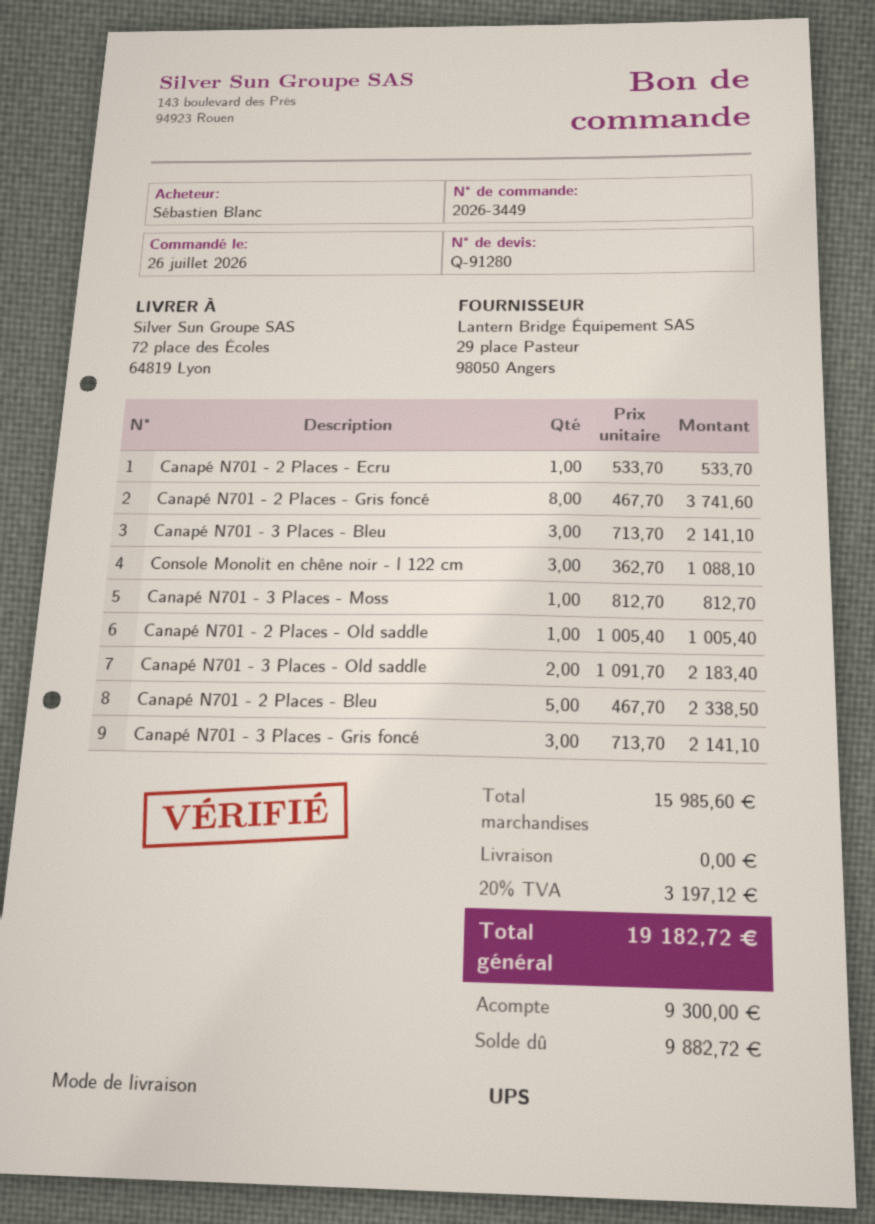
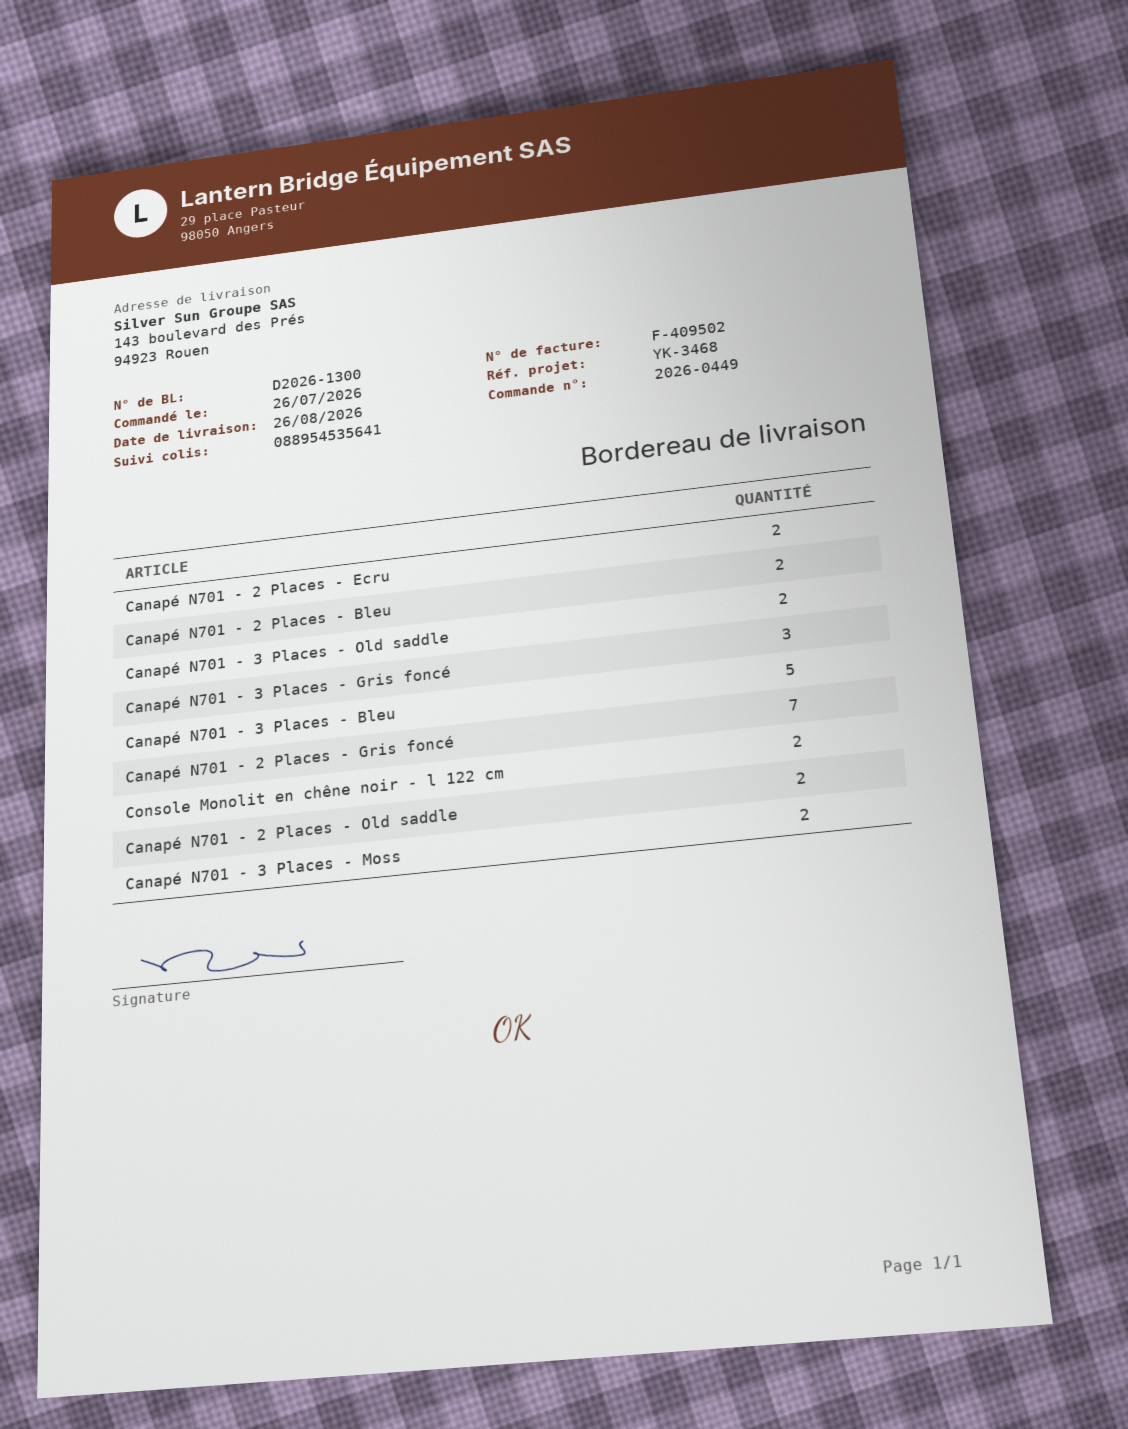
order number: 2026-3449 -> 2026-0449
ship to: 72 place des Écoles, 64819 Lyon -> 143 boulevard des Prés, 94923 Rouen
Canapé N701 - 2 Places - Ecru: 1 -> 2
Canapé N701 - 2 Places - Gris foncé: 8 -> 7
Canapé N701 - 3 Places - Bleu: 3 -> 5
Console Monolit en chêne noir - l 122 cm: 3 -> 2
Canapé N701 - 3 Places - Moss: 1 -> 2
Canapé N701 - 2 Places - Old saddle: 1 -> 2
Canapé N701 - 2 Places - Bleu: 5 -> 2

